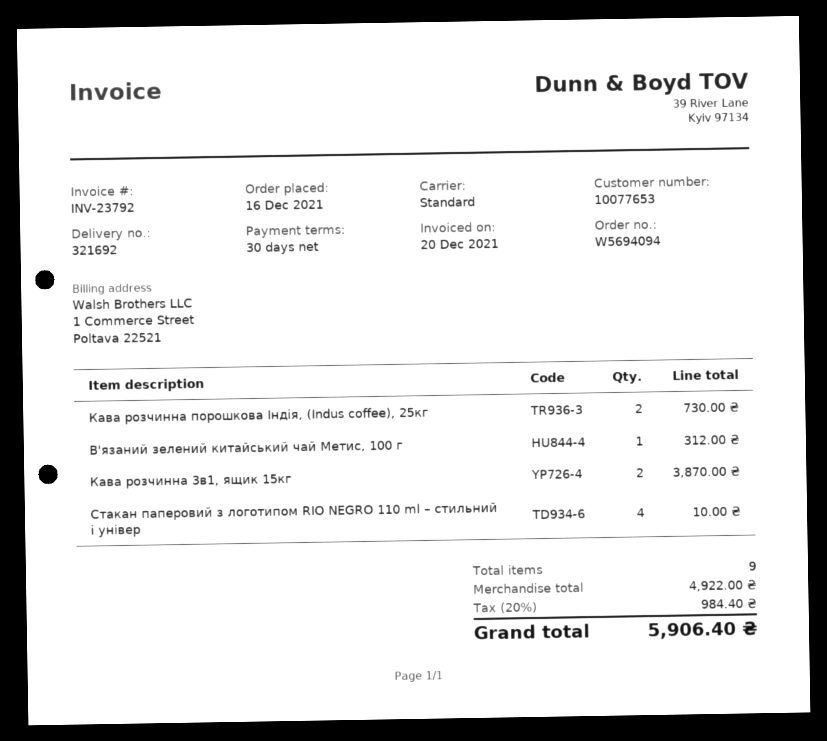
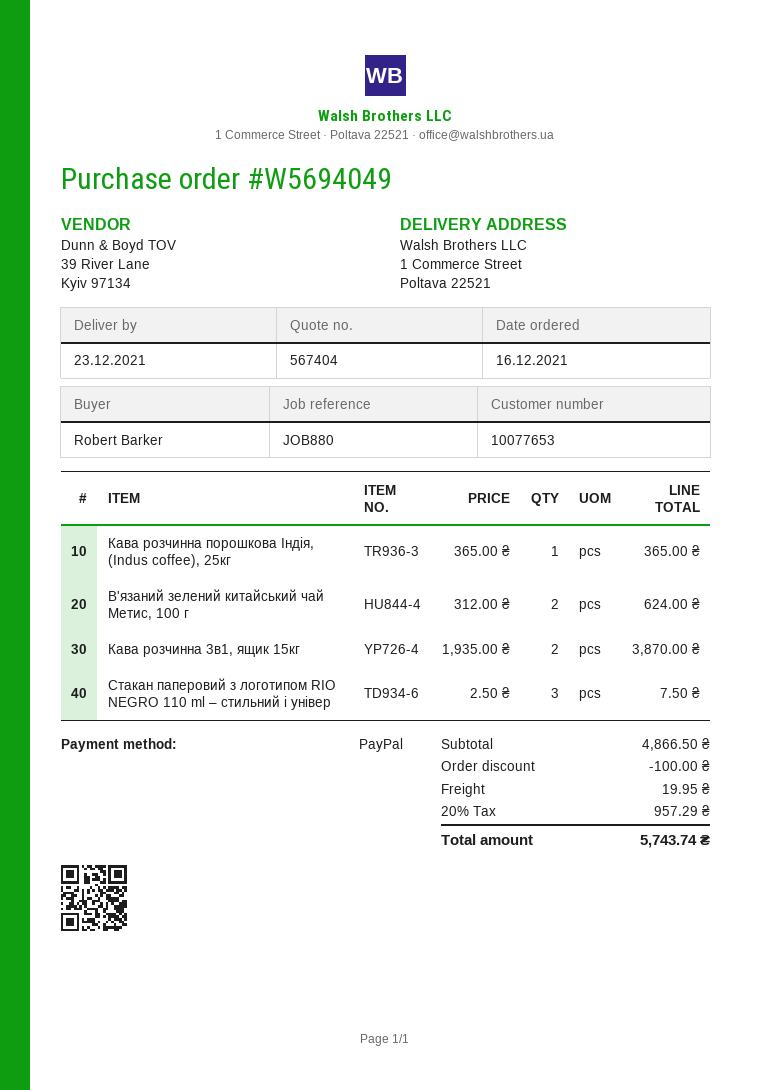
order number: W5694094 -> W5694049
Кава розчинна порошкова Індія, (Indus coffee), 25кг: 2 for 730.00 -> 1 for 365.00
В'язаний зелений китайський чай Метис, 100 г: 1 for 312.00 -> 2 for 624.00
Стакан паперовий з логотипом RIO NEGRO 110 ml – стильний і універ: 4 for 10.00 -> 3 for 7.50
subtotal: 4922.00 -> 4866.50
discount: none -> 100.00
shipping: none -> 19.95
tax: 20% = 984.40 -> 20% = 957.29
total: 5906.40 -> 5743.74

